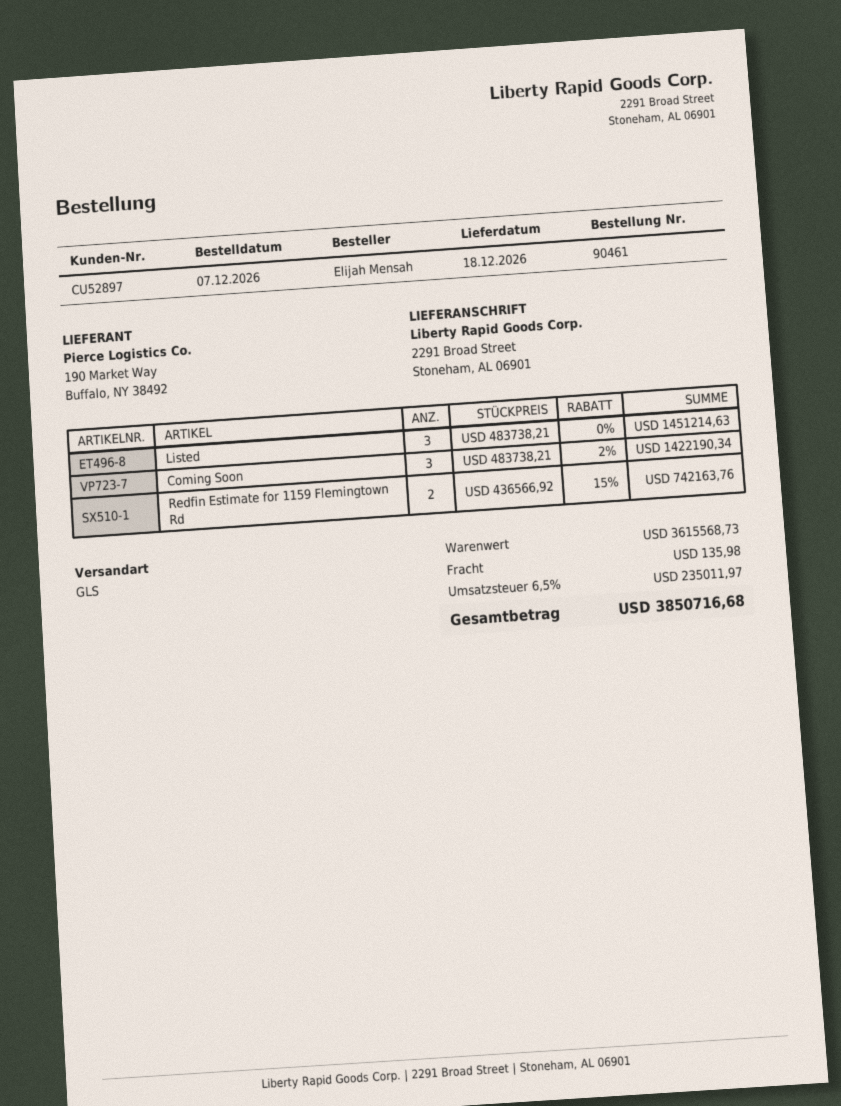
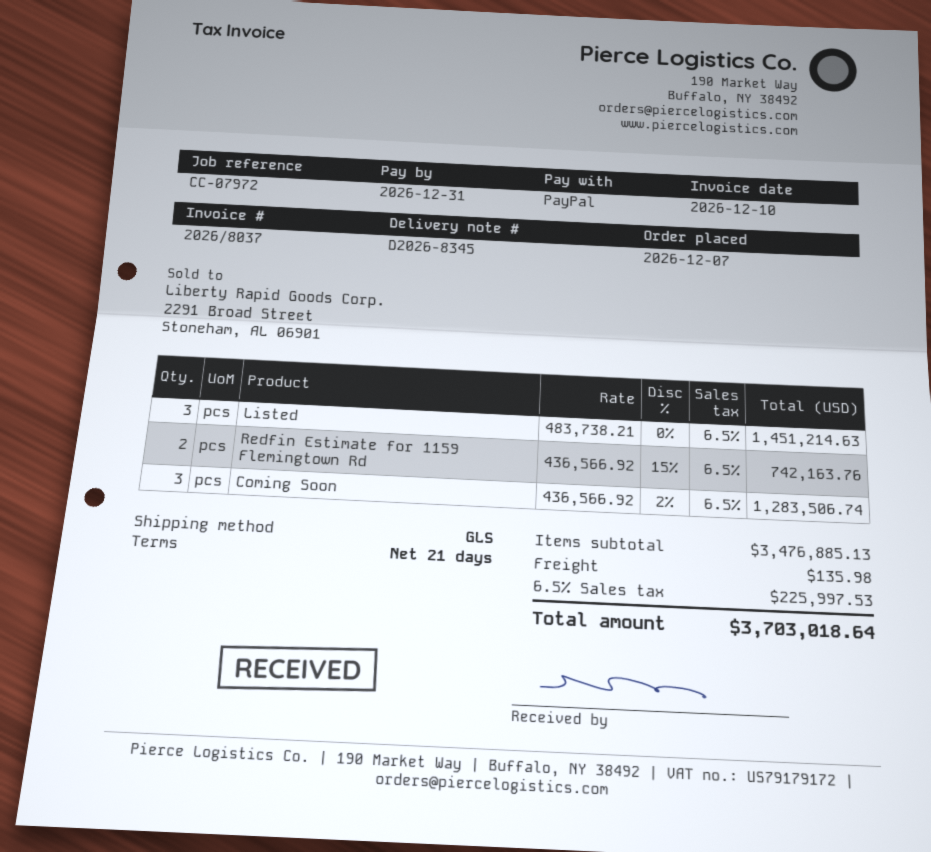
Coming Soon: 3 x 483738.21 - 2% = 1422190.34 -> 3 x 436566.92 - 2% = 1283506.74
subtotal: 3615568.73 -> 3476885.13
tax: 6.5% = 235011.97 -> 6.5% = 225997.53
total: 3850716.68 -> 3703018.64

